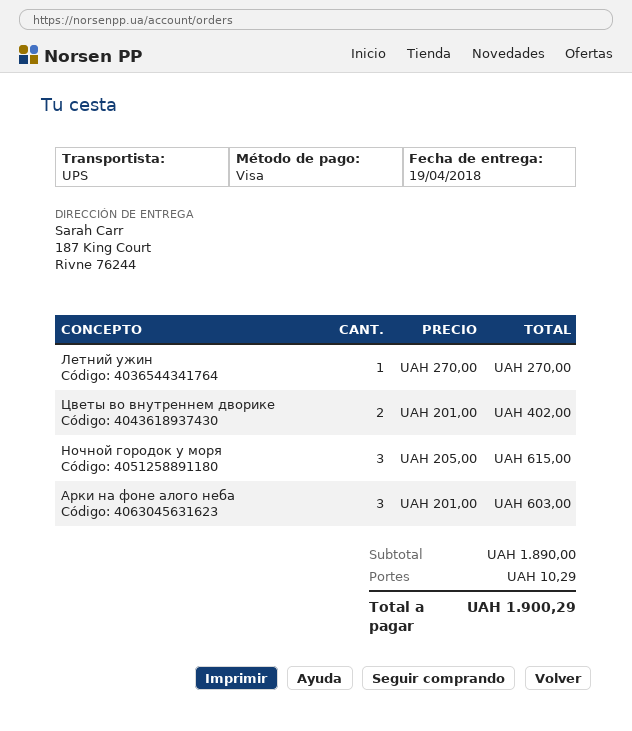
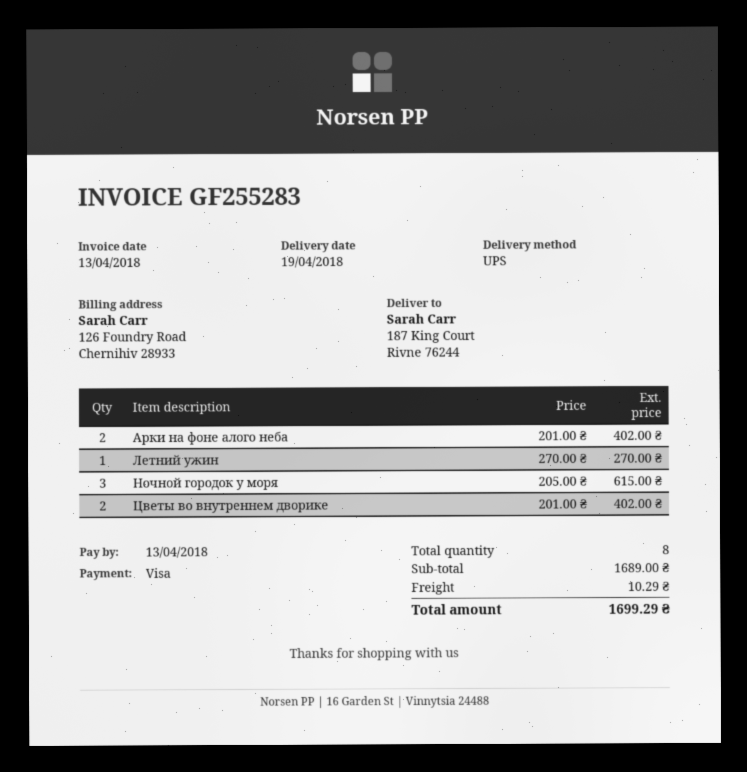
Арки на фоне алого неба: 3 x 201.00 = 603.00 -> 2 x 201.00 = 402.00
subtotal: 1890.00 -> 1689.00
total: 1900.29 -> 1699.29

